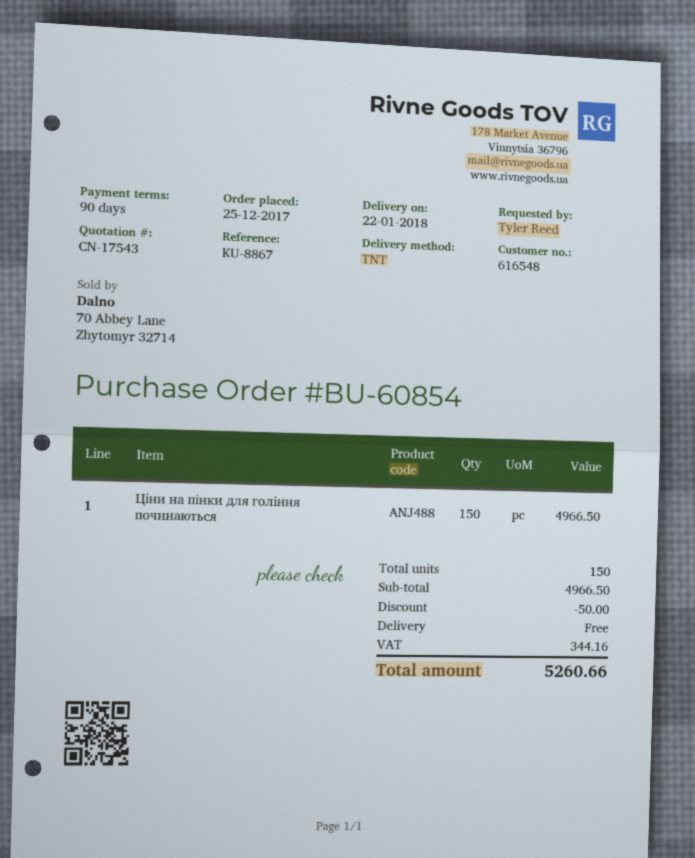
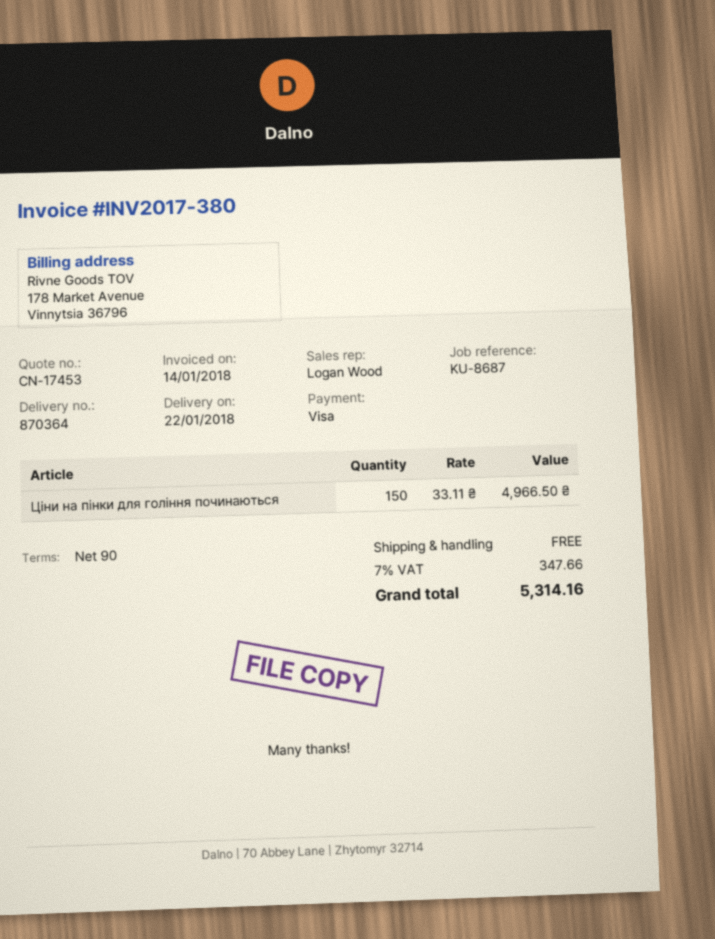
quote number: CN-17543 -> CN-17453
reference: KU-8867 -> KU-8687
discount: 50.00 -> none
tax: 344.16 -> 347.66
total: 5260.66 -> 5314.16

